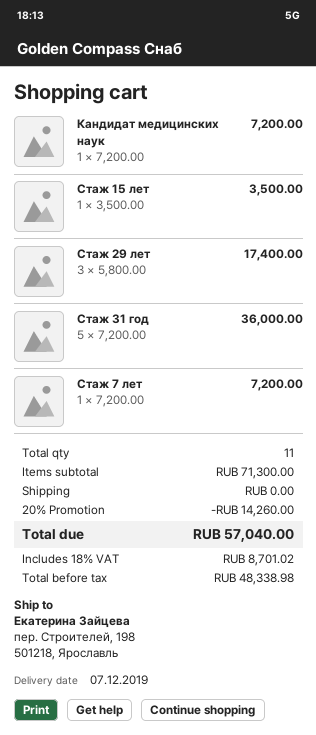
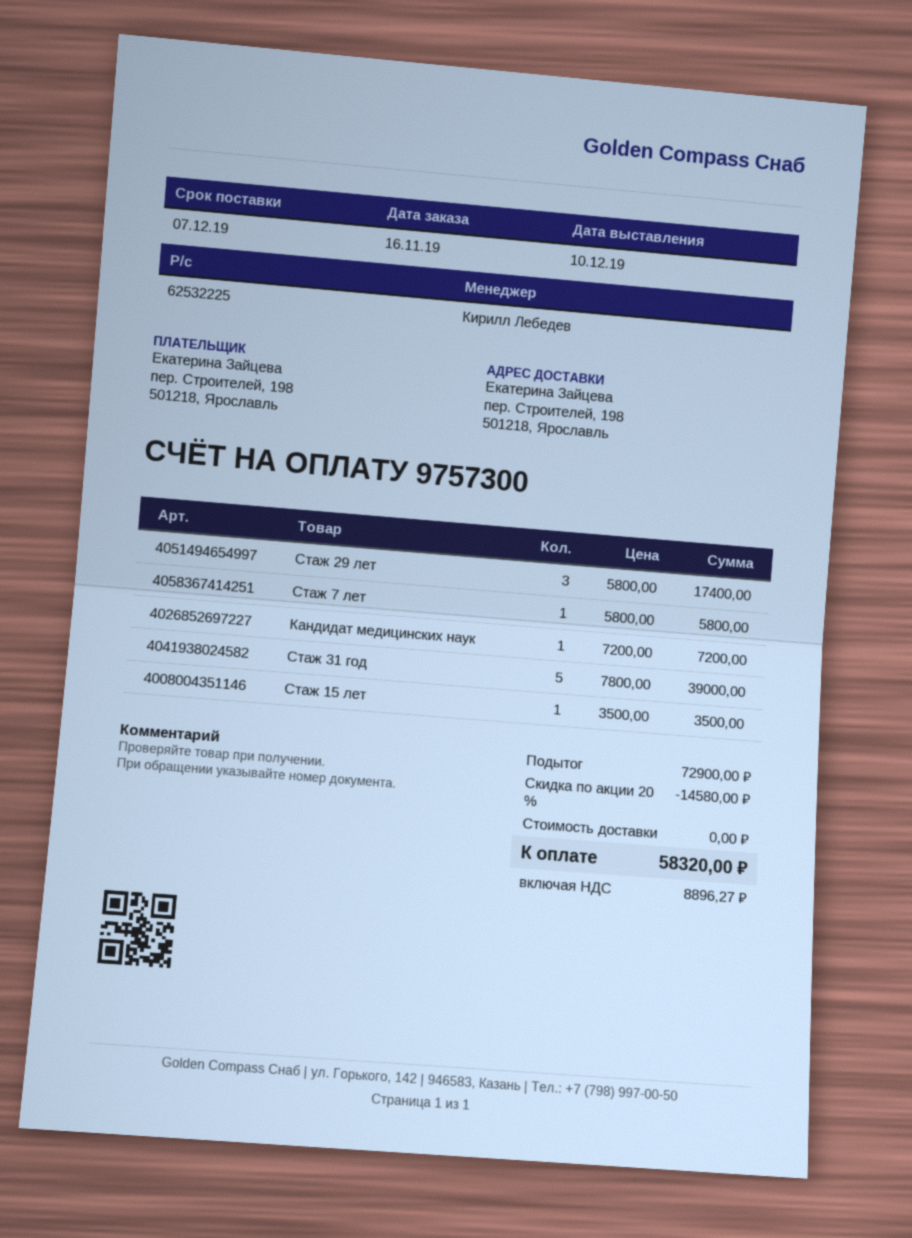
Стаж 31 год: 5 x 7200.00 = 36000.00 -> 5 x 7800.00 = 39000.00
Стаж 7 лет: 1 x 7200.00 = 7200.00 -> 1 x 5800.00 = 5800.00
subtotal: 71300.00 -> 72900.00
discount: 20% = 14260.00 -> 20% = 14580.00
tax: 8701.02 -> 8896.27
total: 57040.00 -> 58320.00

